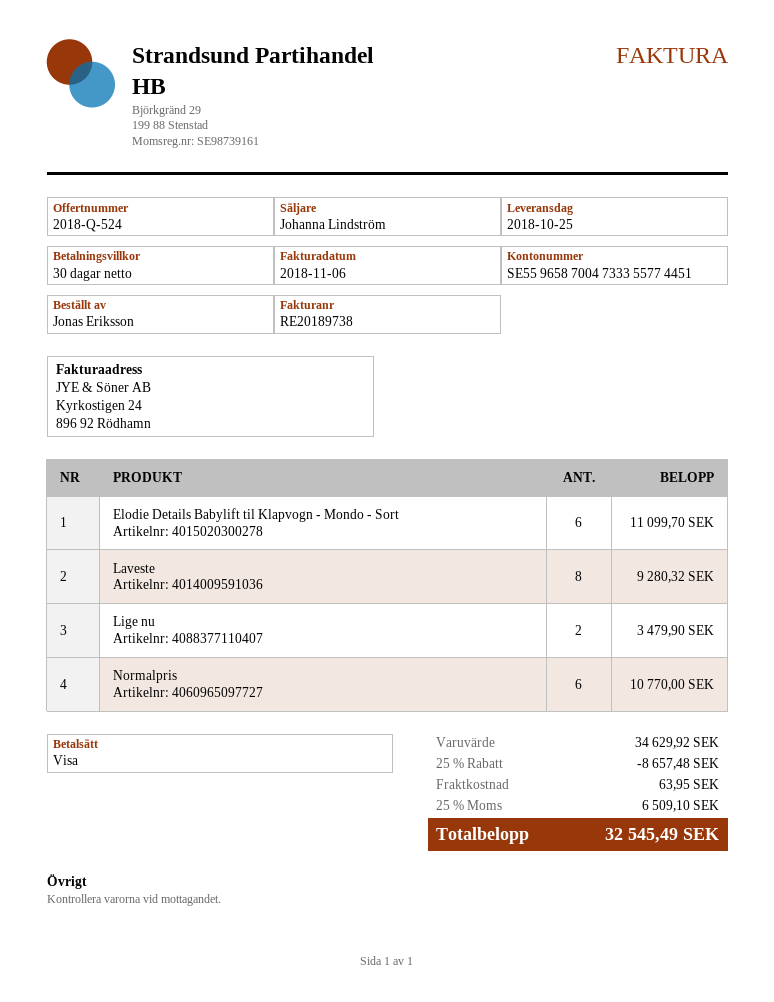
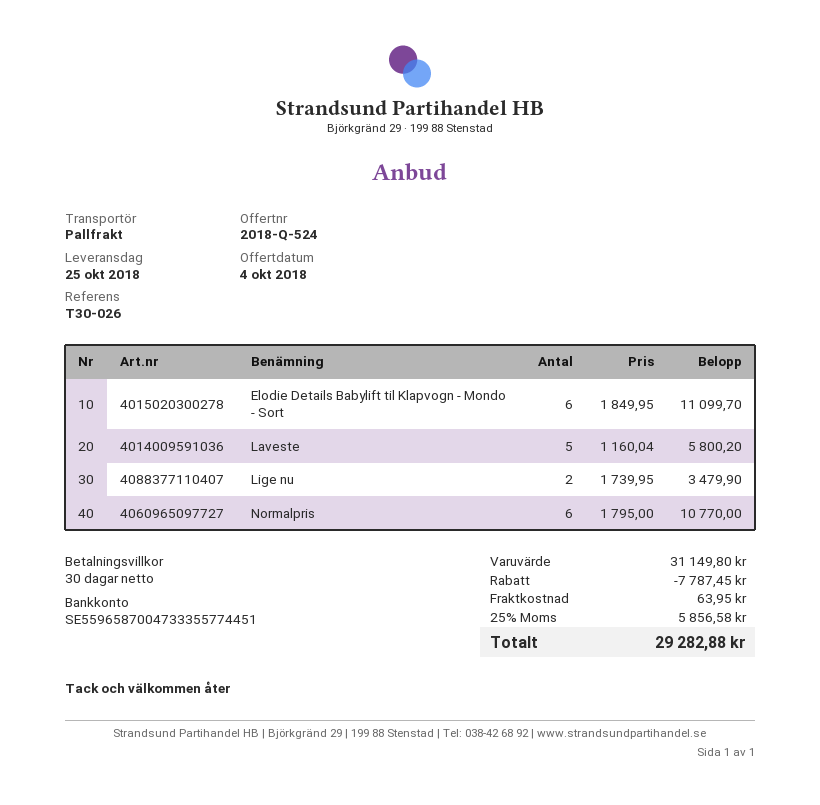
Laveste: 8 for 9280.32 -> 5 for 5800.20
subtotal: 34629.92 -> 31149.80
discount: 8657.48 -> 7787.45
tax: 25% = 6509.10 -> 25% = 5856.58
total: 32545.49 -> 29282.88

